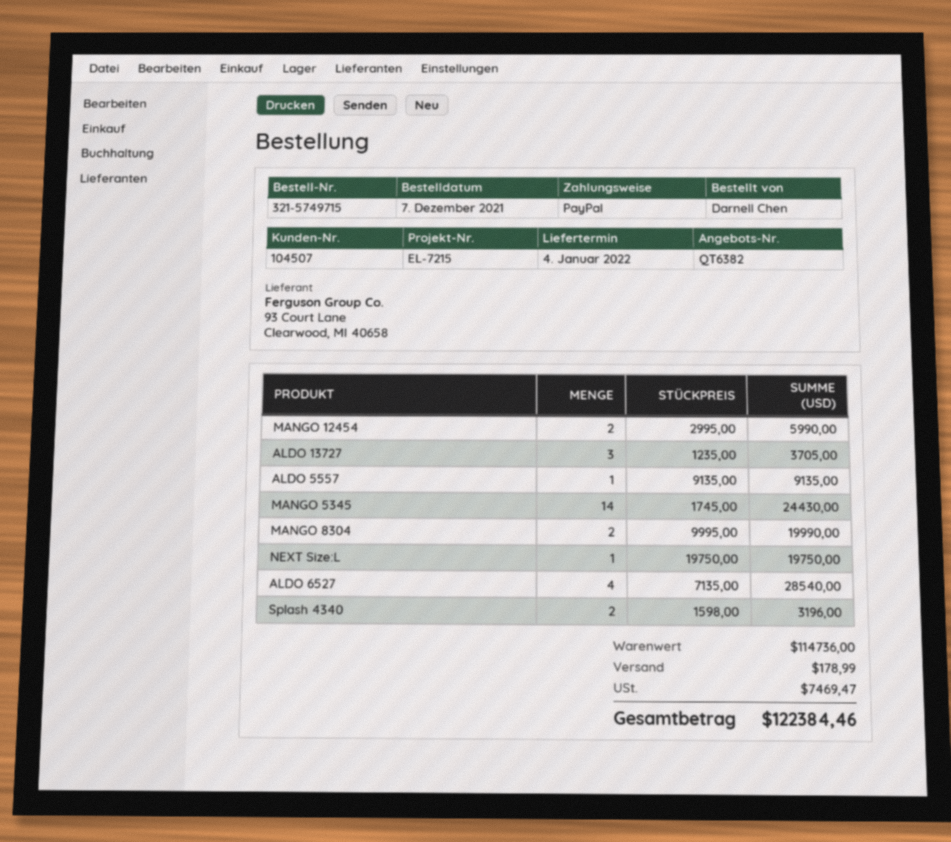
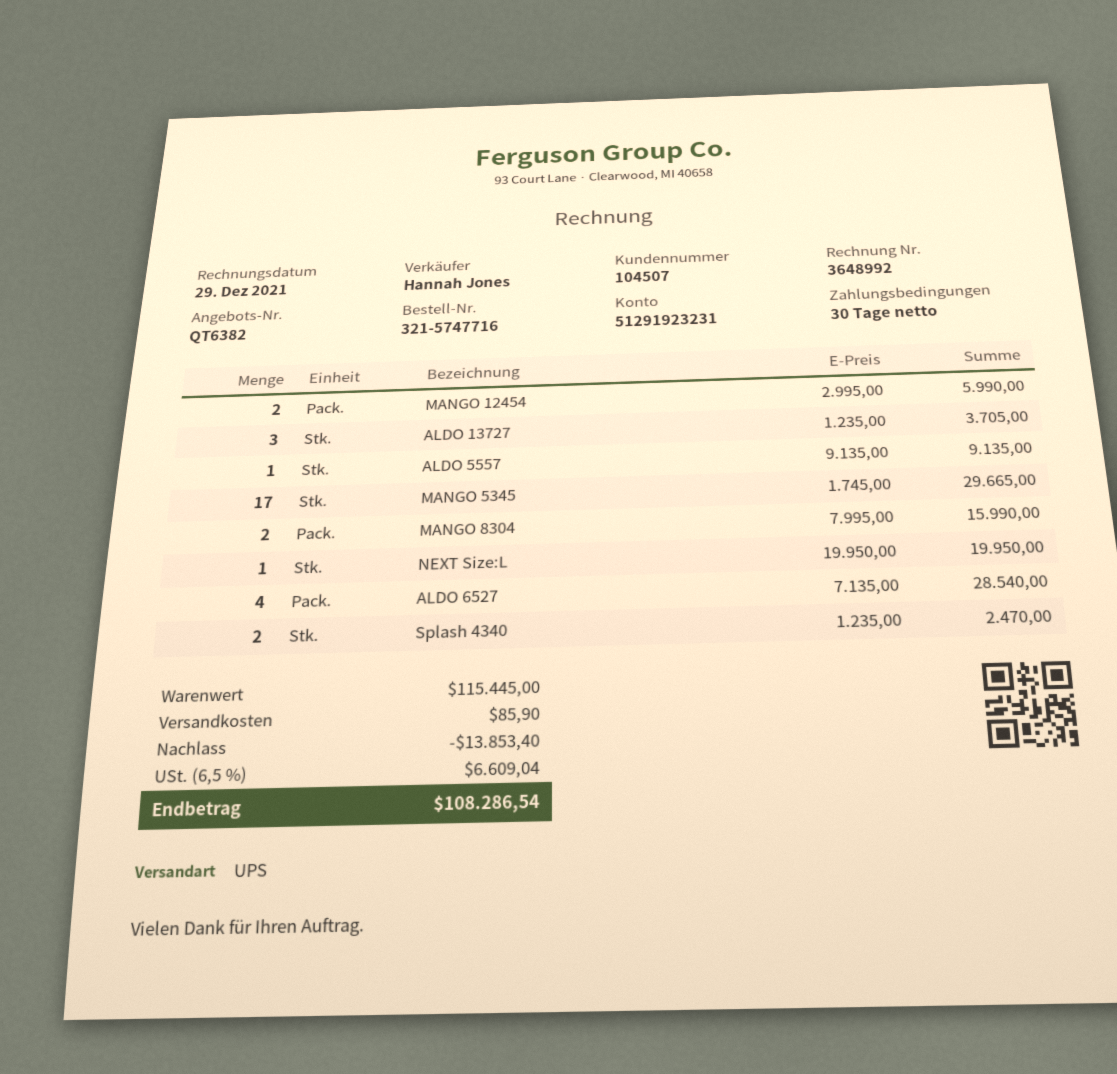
order number: 321-5749715 -> 321-5747716
MANGO 5345: 14 x 1745.00 = 24430.00 -> 17 x 1745.00 = 29665.00
MANGO 8304: 2 x 9995.00 = 19990.00 -> 2 x 7995.00 = 15990.00
NEXT Size:L: 1 x 19750.00 = 19750.00 -> 1 x 19950.00 = 19950.00
Splash 4340: 2 x 1598.00 = 3196.00 -> 2 x 1235.00 = 2470.00
subtotal: 114736.00 -> 115445.00
discount: none -> 13853.40
shipping: 178.99 -> 85.90
tax: 7469.47 -> 6609.04
total: 122384.46 -> 108286.54

